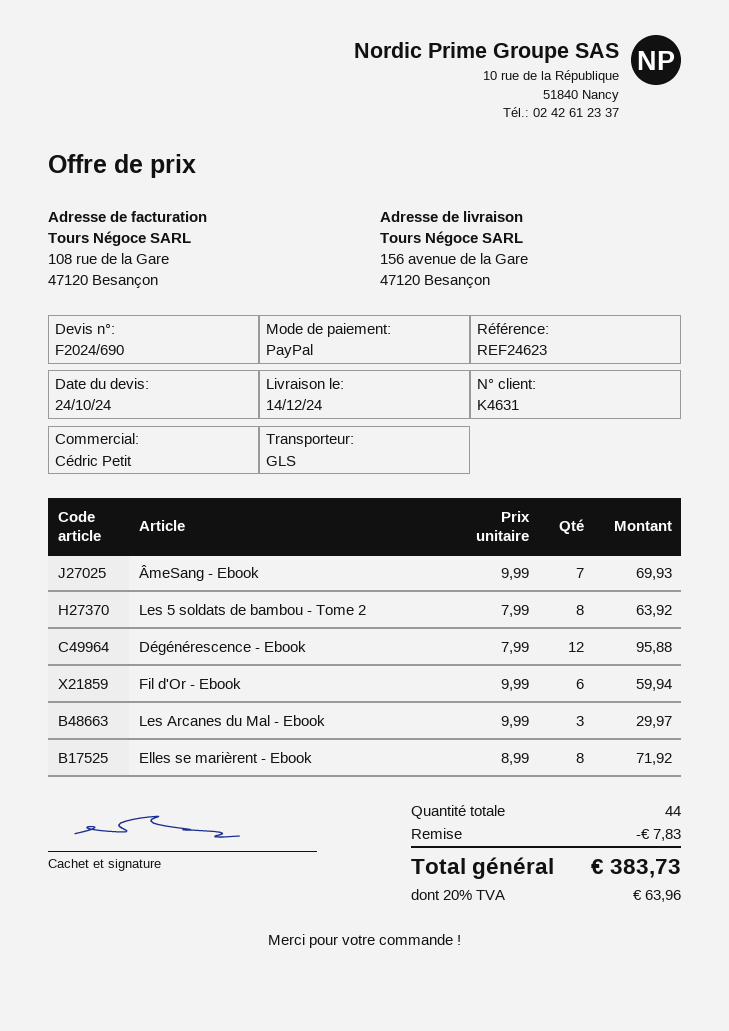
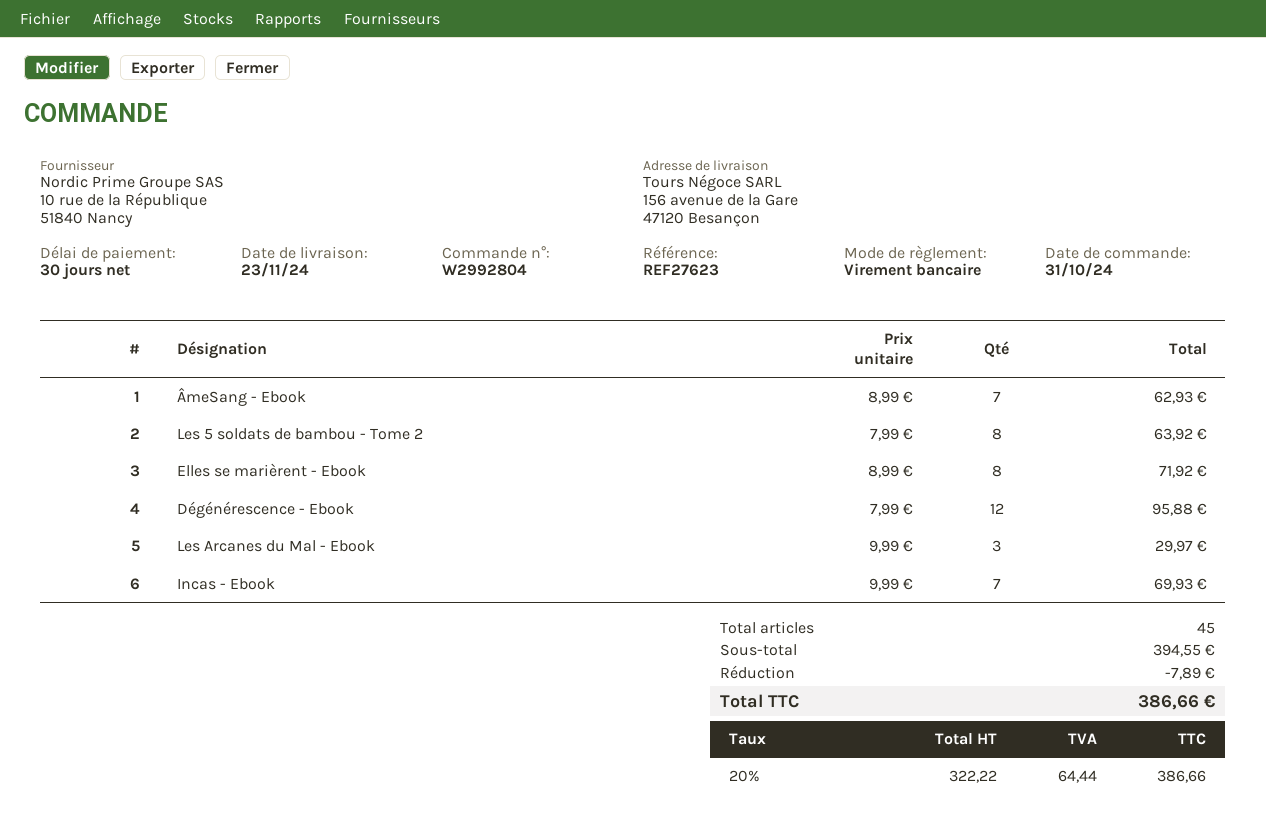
delivery date: 2024-12-14 -> 2024-11-23
reference: REF24623 -> REF27623
payment method: PayPal -> bank transfer
ÂmeSang - Ebook: 7 x 9.99 = 69.93 -> 7 x 8.99 = 62.93
Fil d'Or - Ebook: 6 x 9.99 = 59.94 -> none
Incas - Ebook: none -> 7 x 9.99 = 69.93
total quantity: 44 -> 45
discount: 7.83 -> 7.89
tax: 20% = 63.96 -> 20% = 64.44
total: 383.73 -> 386.66

